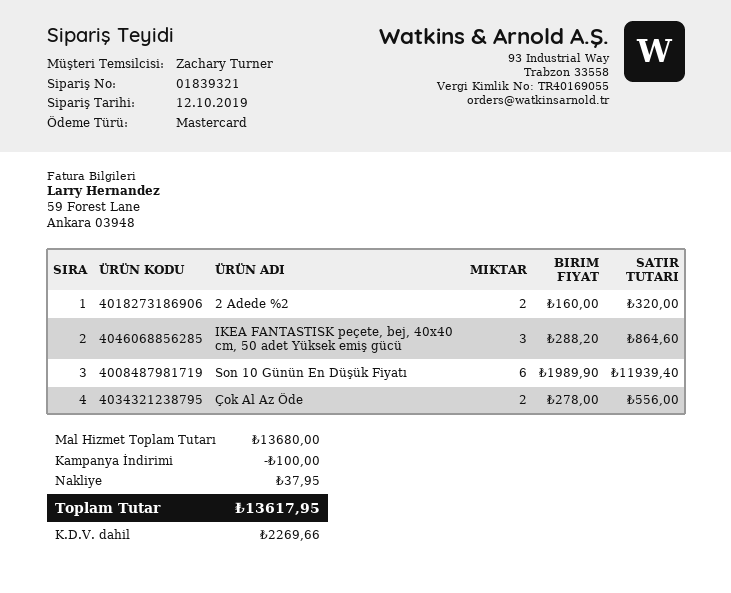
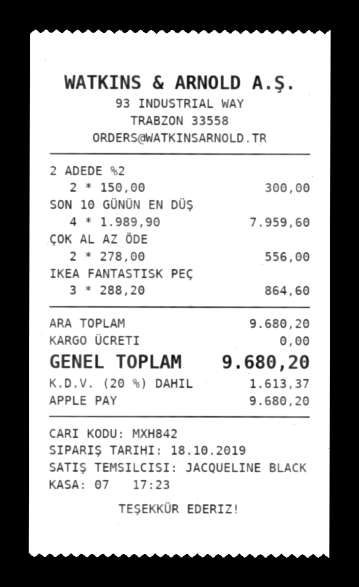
order date: 2019-10-12 -> 2019-10-18
sales rep: Zachary Turner -> JACQUELINE BLACK
payment method: Mastercard -> Apple Pay
2 Adede %2: 2 x 160.00 = 320.00 -> 2 x 150.00 = 300.00
Son 10 Günün En Düşük Fiyatı: 6 x 1989.90 = 11939.40 -> 4 x 1989.90 = 7959.60
subtotal: 13680.00 -> 9680.20
discount: 100.00 -> none
shipping: 37.95 -> 0.00
tax: 2269.66 -> 1613.37
total: 13617.95 -> 9680.20

